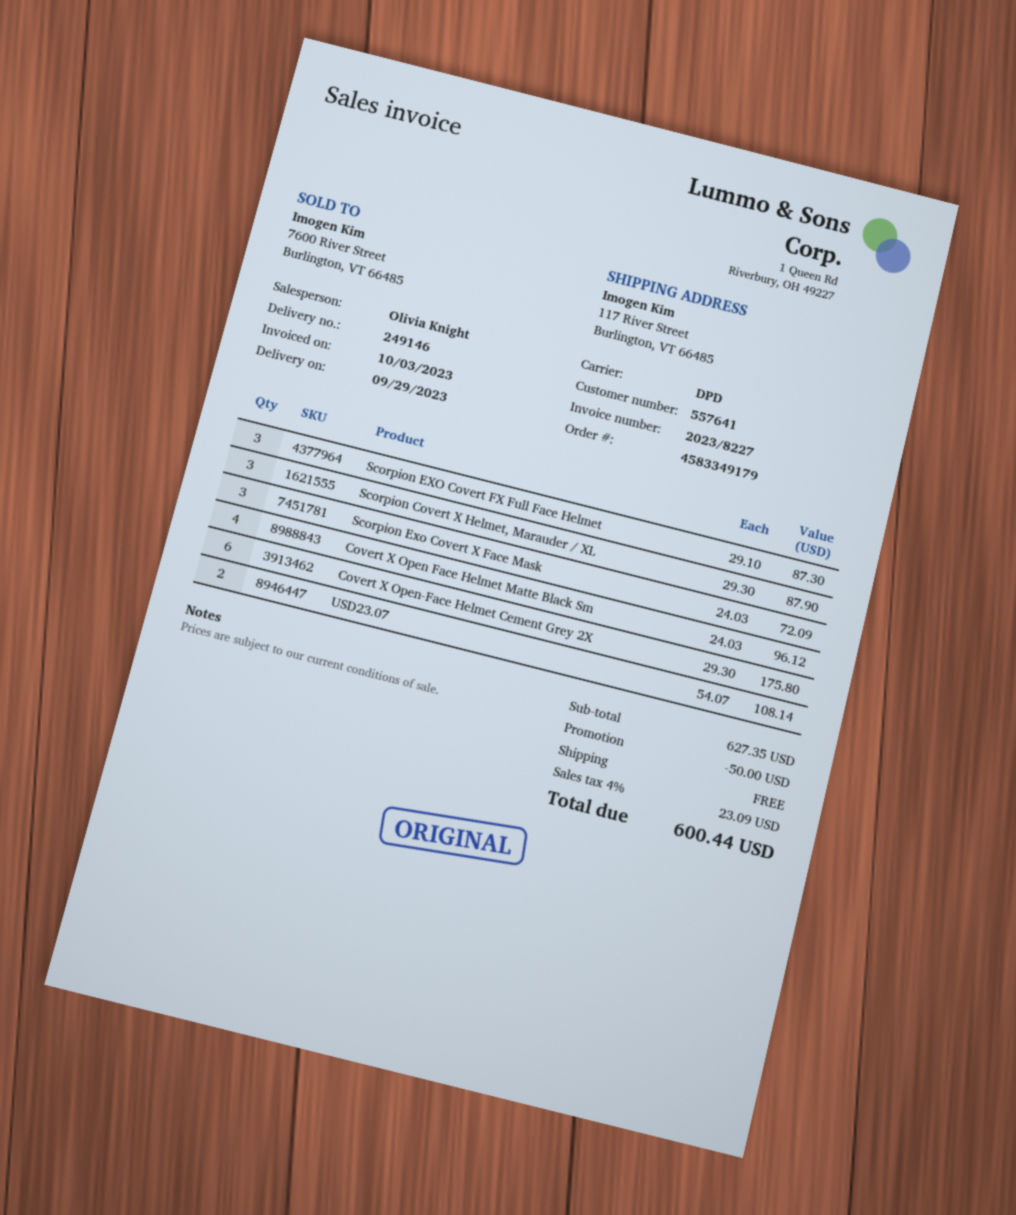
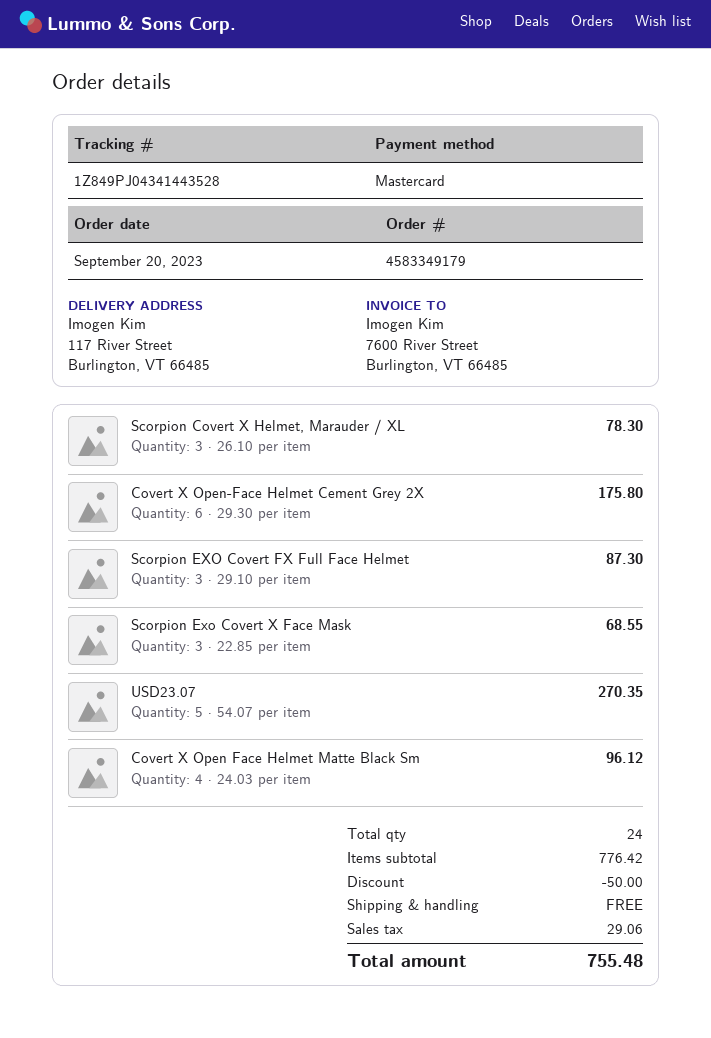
Scorpion Covert X Helmet, Marauder / XL: 3 x 29.30 = 87.90 -> 3 x 26.10 = 78.30
Scorpion Exo Covert X Face Mask: 3 x 24.03 = 72.09 -> 3 x 22.85 = 68.55
USD23.07: 2 x 54.07 = 108.14 -> 5 x 54.07 = 270.35
subtotal: 627.35 -> 776.42
tax: 23.09 -> 29.06
total: 600.44 -> 755.48

